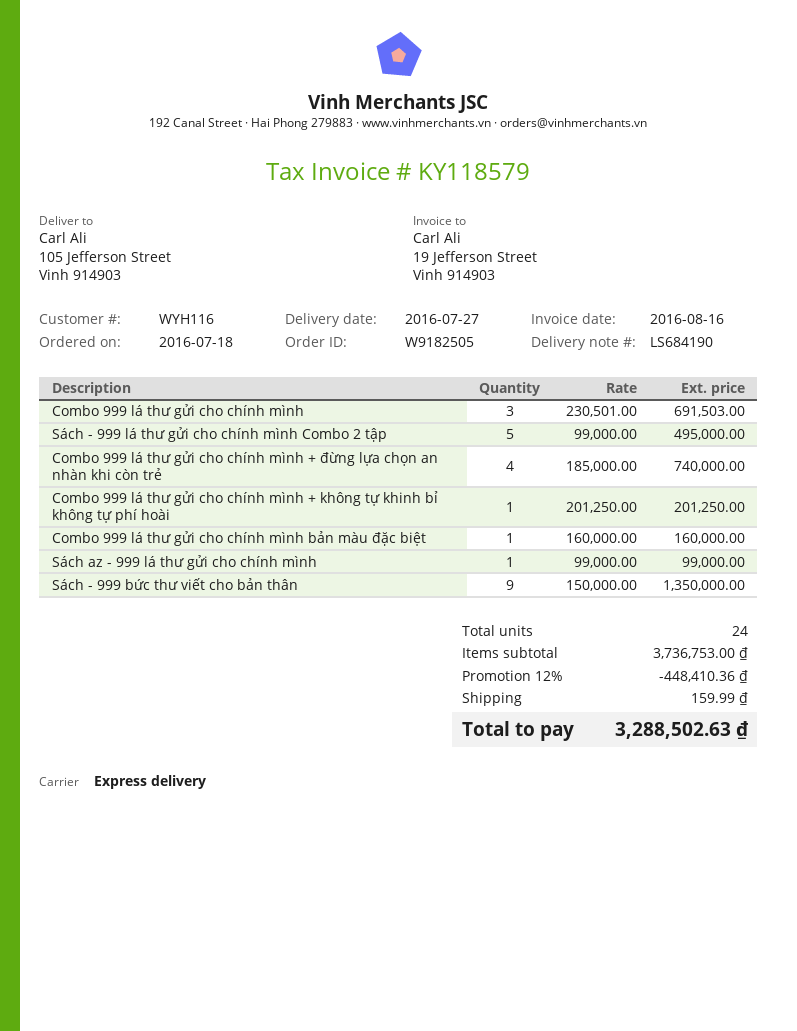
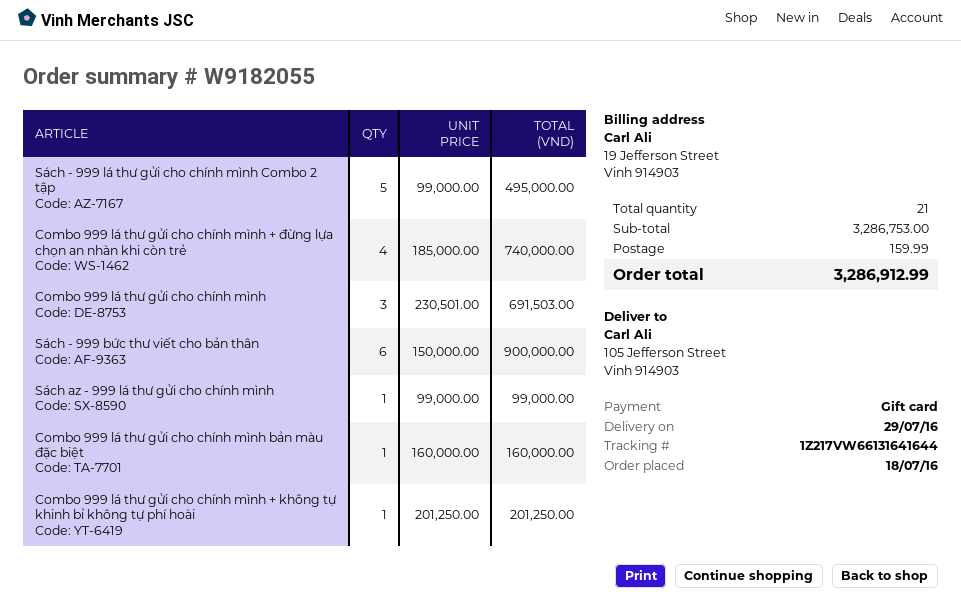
order number: W9182505 -> W9182055
delivery date: 2016-07-27 -> 2016-07-29
Sách - 999 bức thư viết cho bản thân: 9 x 150000.00 = 1350000.00 -> 6 x 150000.00 = 900000.00
total quantity: 24 -> 21
subtotal: 3736753.00 -> 3286753.00
discount: 12% = 448410.36 -> none
total: 3288502.63 -> 3286912.99

